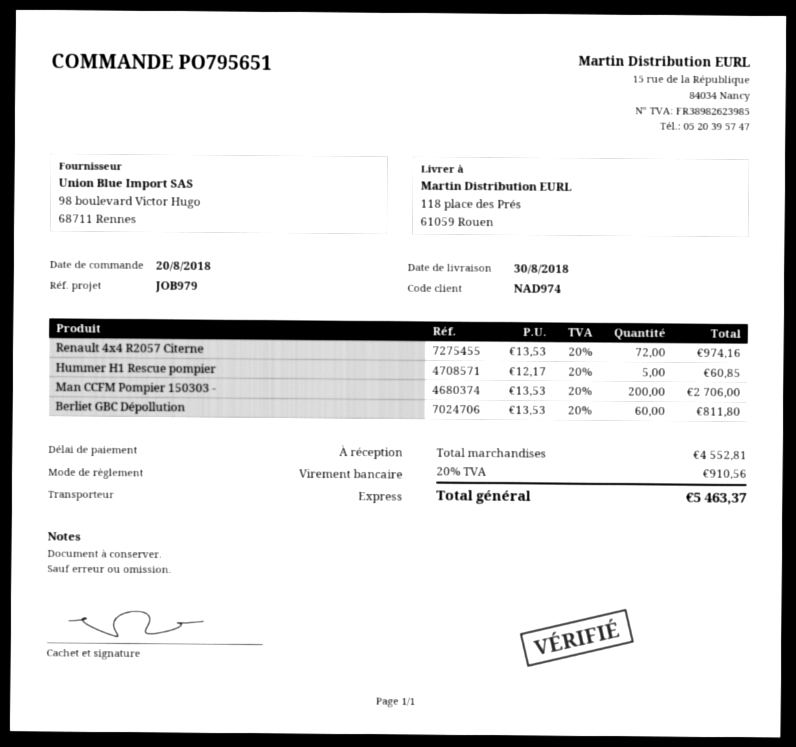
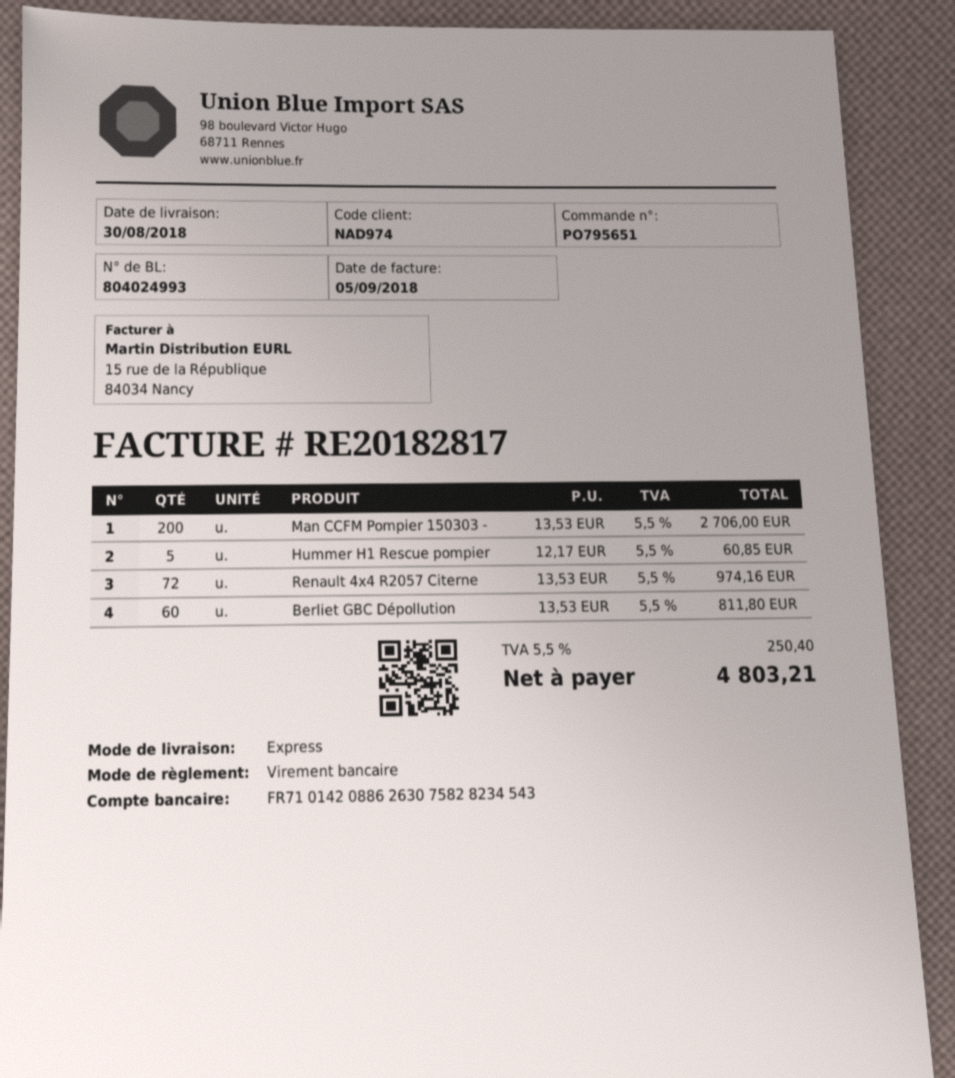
tax: 20% = 910.56 -> 5.5% = 250.40
total: 5463.37 -> 4803.21

